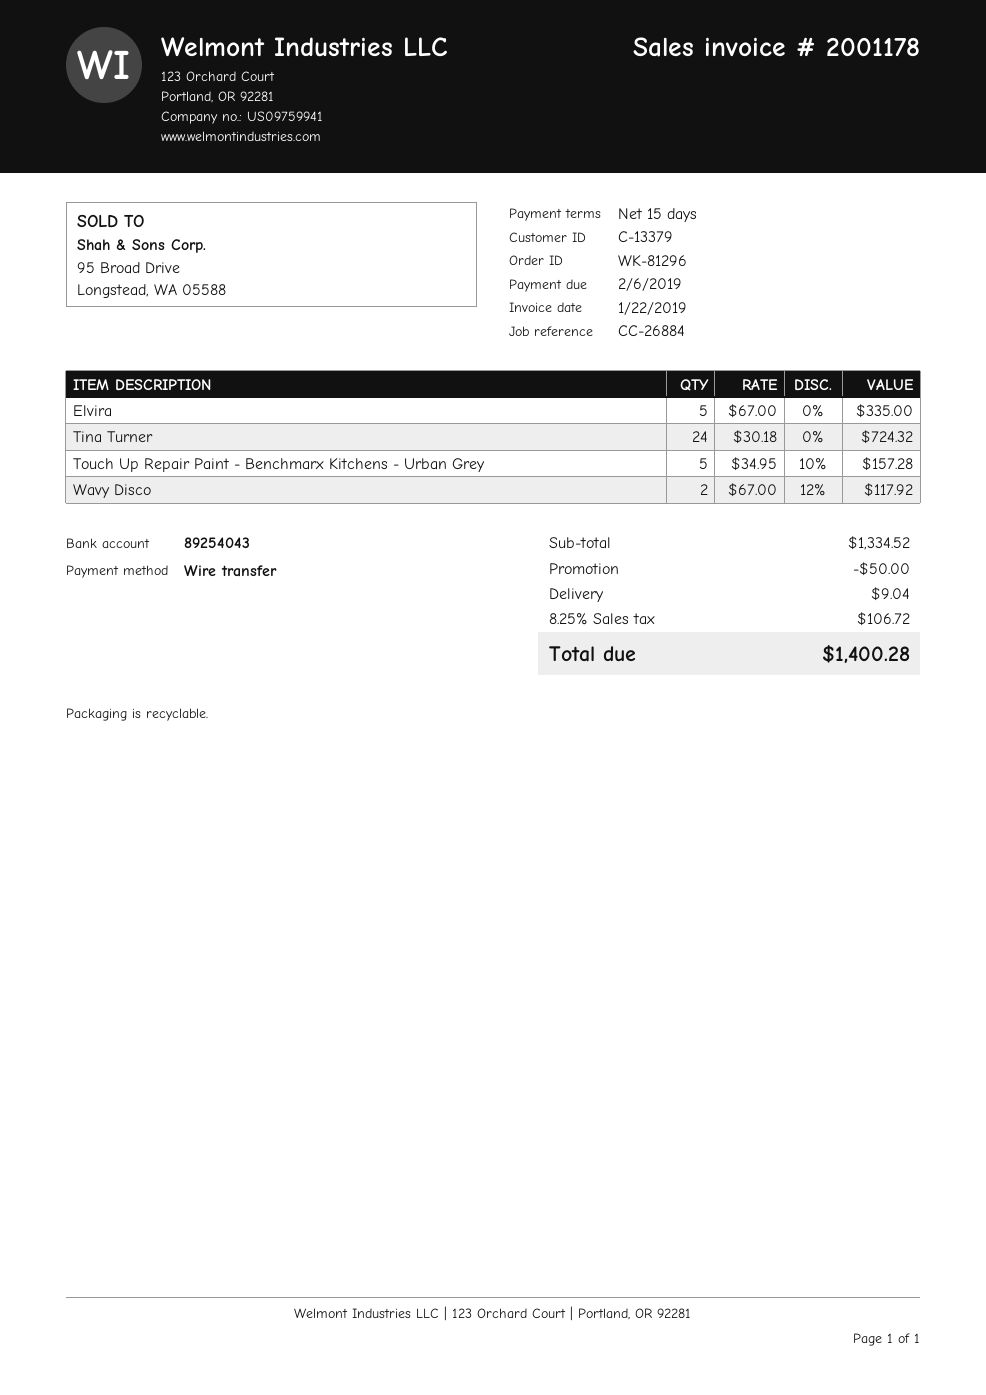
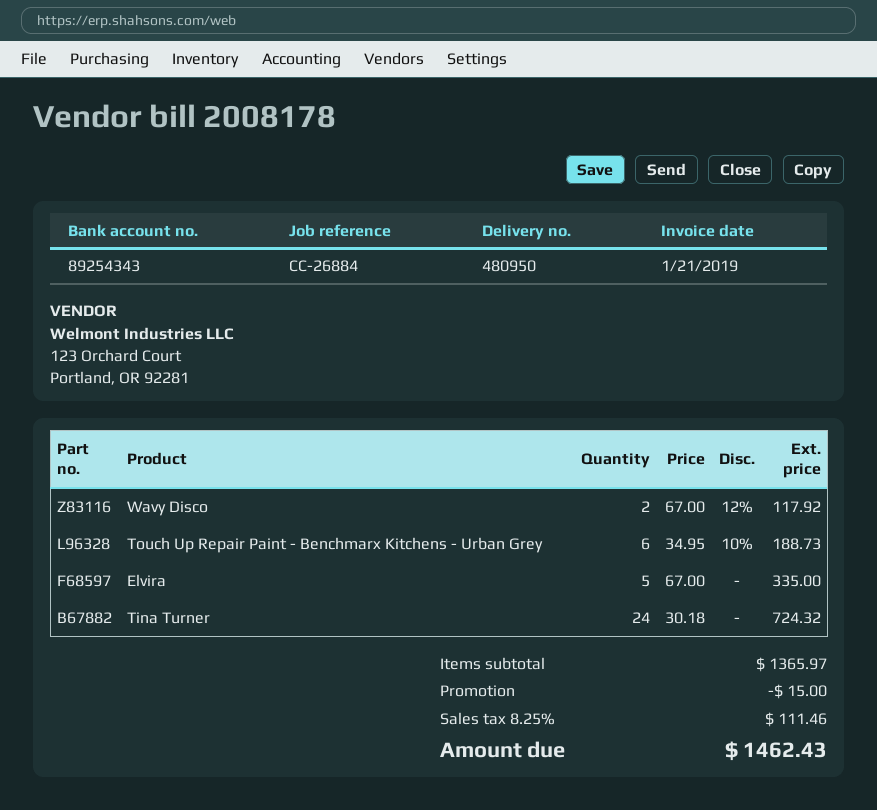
invoice number: 2001178 -> 2008178
invoice date: 2019-01-22 -> 2019-01-21
bank account: 89254043 -> 89254343
Touch Up Repair Paint - Benchmarx Kitchens - Urban Grey: 5 x 34.95 - 10% = 157.28 -> 6 x 34.95 - 10% = 188.73
subtotal: 1334.52 -> 1365.97
discount: 50.00 -> 15.00
shipping: 9.04 -> none
tax: 8.25% = 106.72 -> 8.25% = 111.46
total: 1400.28 -> 1462.43

